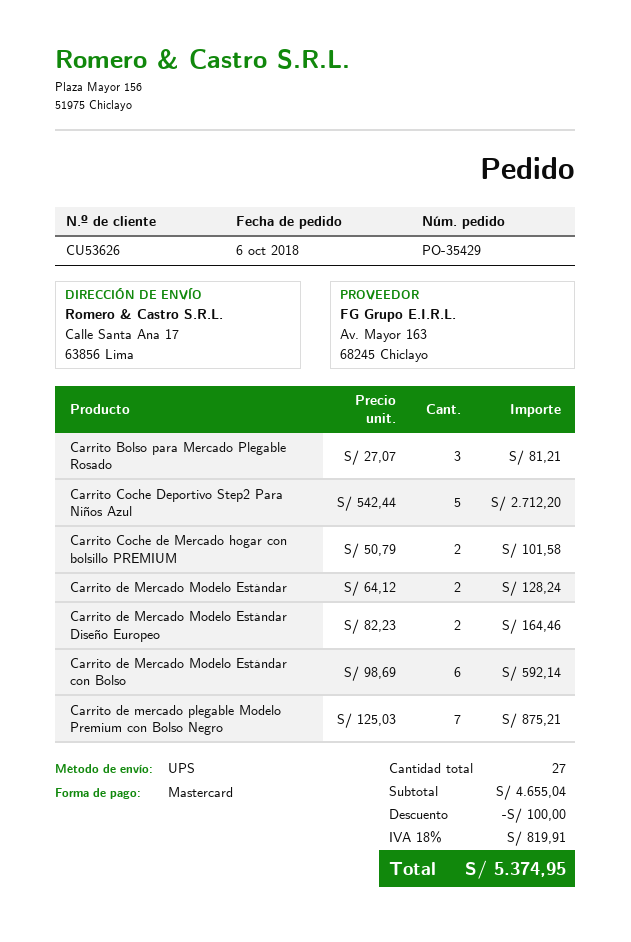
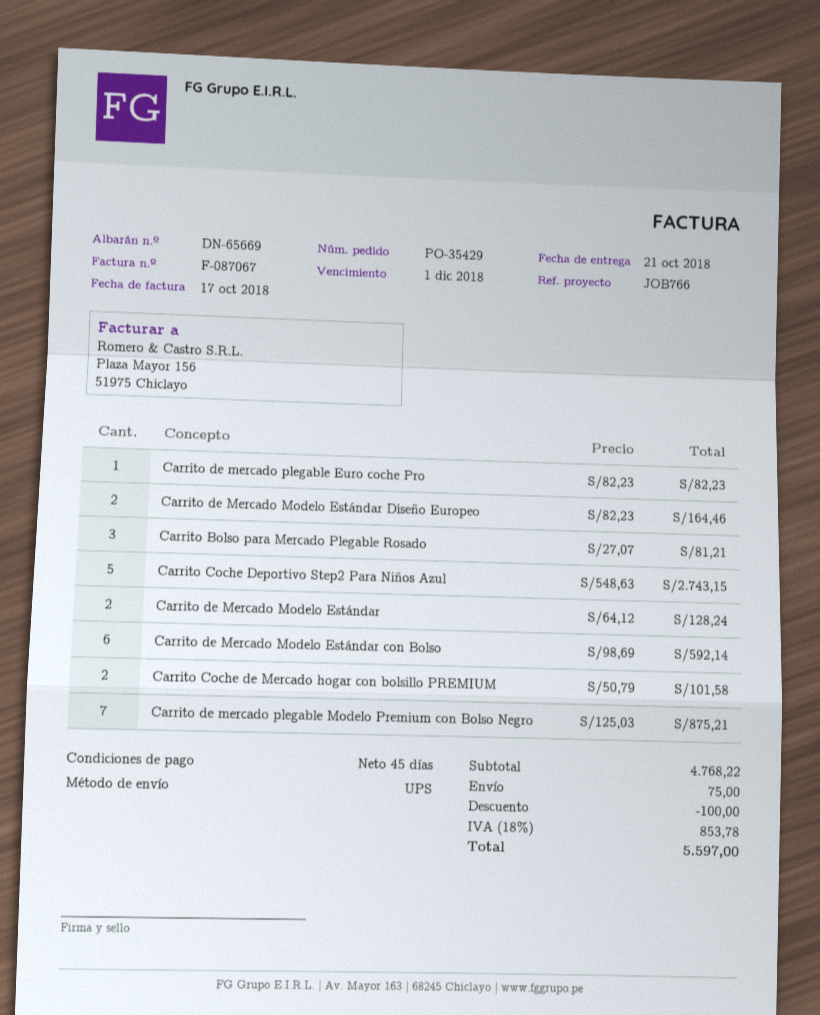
Carrito Coche Deportivo Step2 Para Niños Azul: 5 x 542.44 = 2712.20 -> 5 x 548.63 = 2743.15
Carrito de mercado plegable Euro coche Pro: none -> 1 x 82.23 = 82.23
subtotal: 4655.04 -> 4768.22
shipping: none -> 75.00
tax: 18% = 819.91 -> 18% = 853.78
total: 5374.95 -> 5597.00

